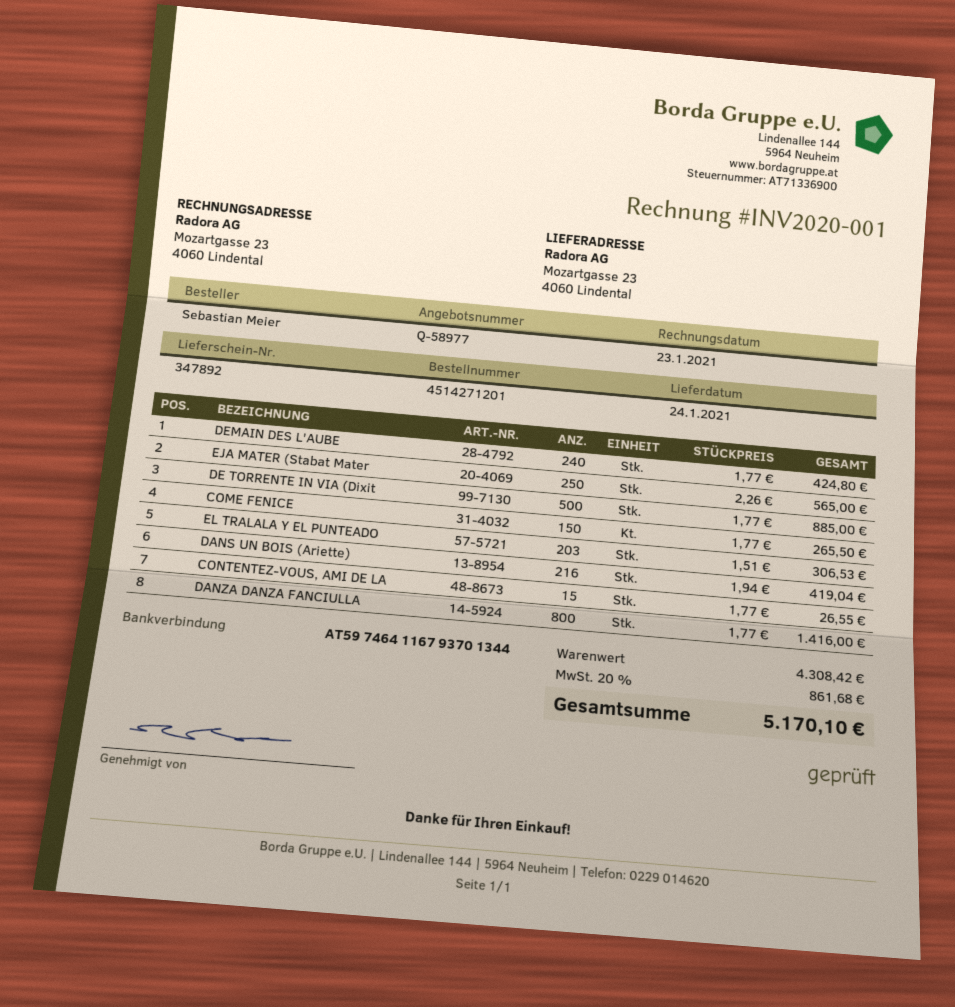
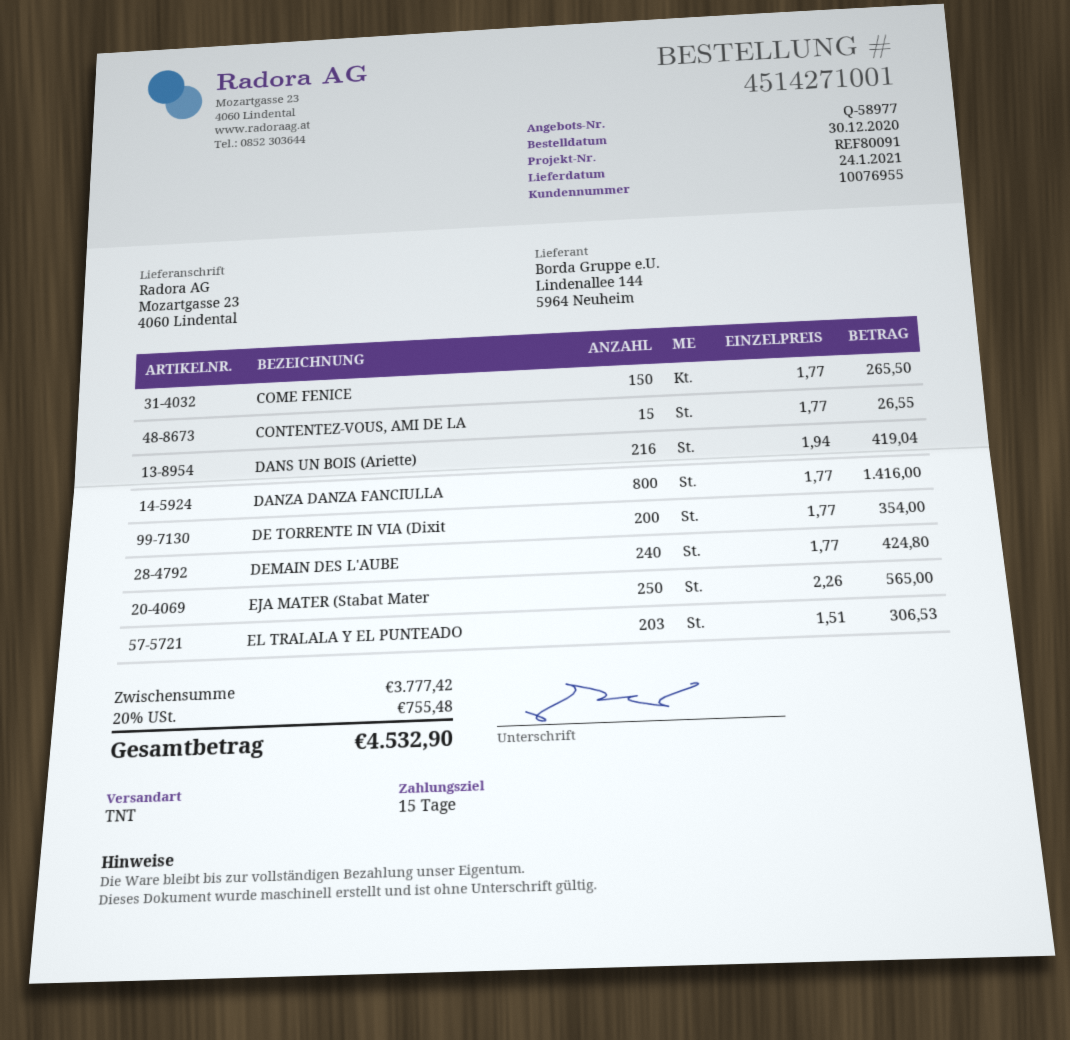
order number: 4514271201 -> 4514271001
DE TORRENTE IN VIA (Dixit: 500 x 1.77 = 885.00 -> 200 x 1.77 = 354.00
subtotal: 4308.42 -> 3777.42
tax: 20% = 861.68 -> 20% = 755.48
total: 5170.10 -> 4532.90

